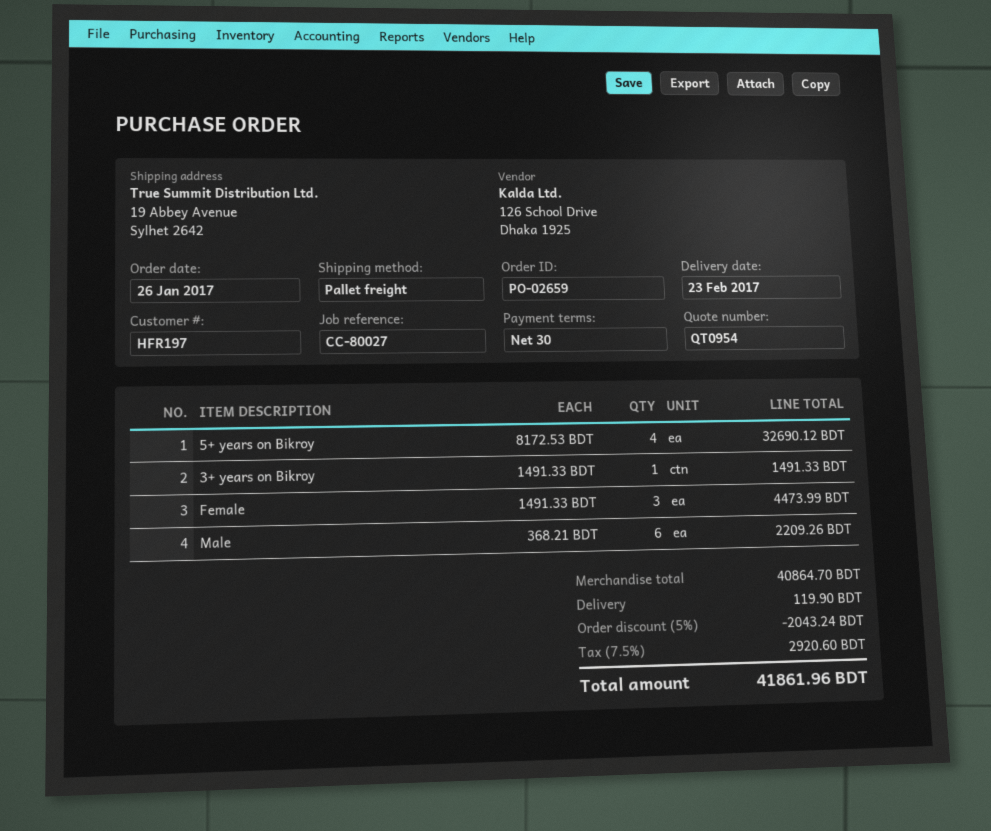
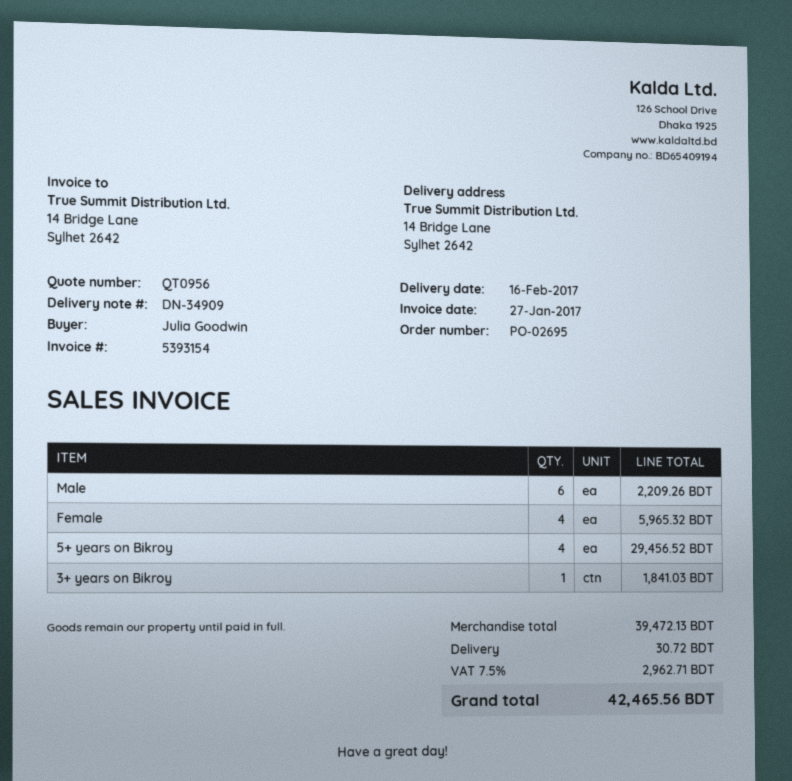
quote number: QT0954 -> QT0956
order number: PO-02659 -> PO-02695
delivery date: 2017-02-23 -> 2017-02-16
ship to: 19 Abbey Avenue, Sylhet 2642 -> 14 Bridge Lane, Sylhet 2642
5+ years on Bikroy: 4 for 32690.12 -> 4 for 29456.52
3+ years on Bikroy: 1 for 1491.33 -> 1 for 1841.03
Female: 3 for 4473.99 -> 4 for 5965.32
subtotal: 40864.70 -> 39472.13
discount: 5% = 2043.24 -> none
shipping: 119.90 -> 30.72
tax: 7.5% = 2920.60 -> 7.5% = 2962.71
total: 41861.96 -> 42465.56

